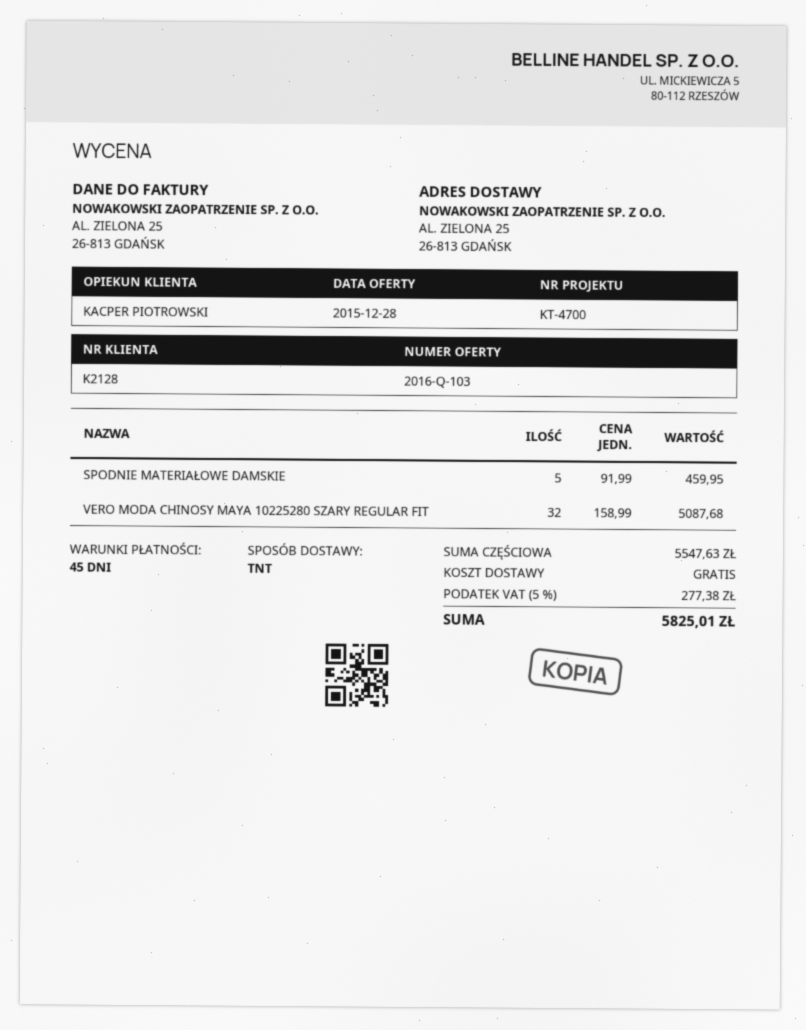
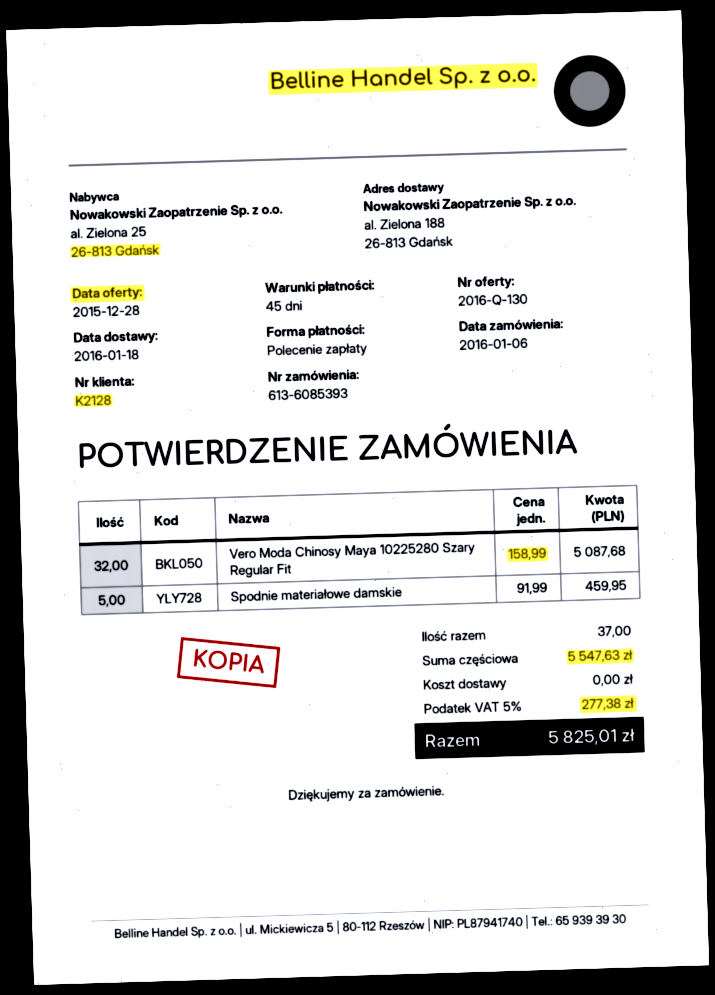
quote number: 2016-Q-103 -> 2016-Q-130
ship to: AL. ZIELONA 25, 26-813 GDAŃSK -> al. Zielona 188, 26-813 Gdańsk

